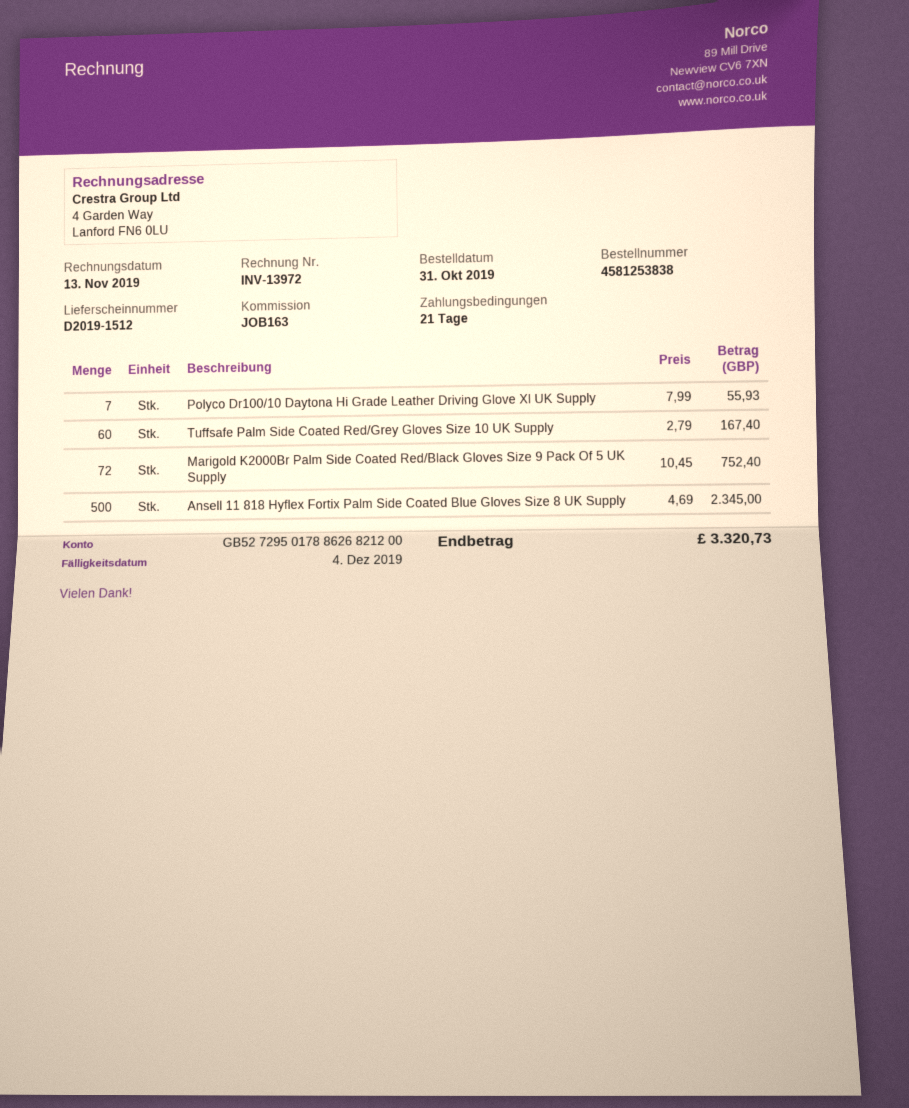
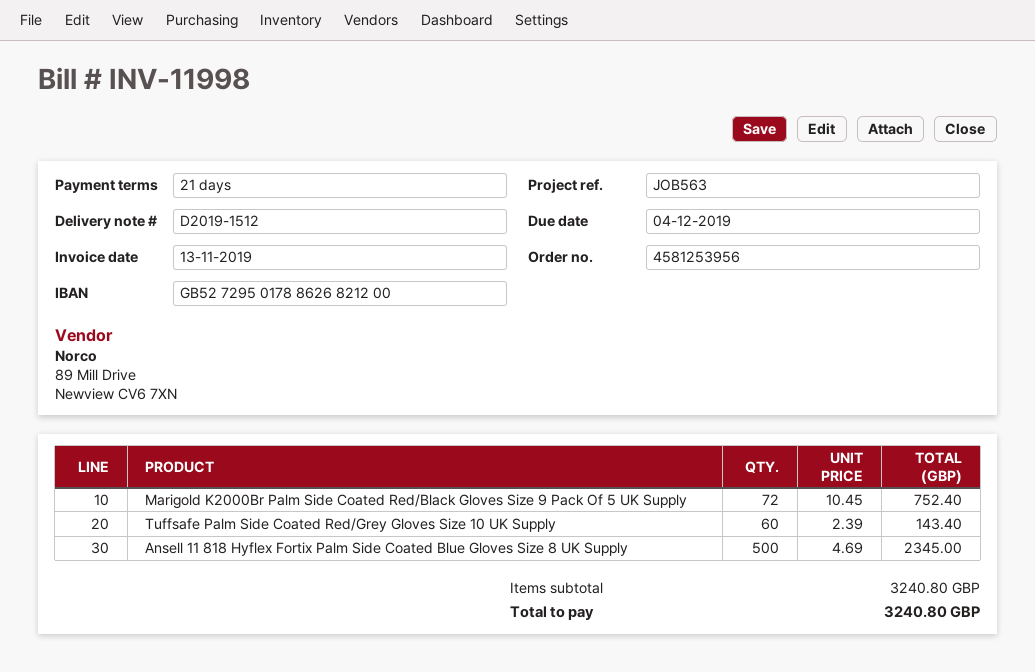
order number: 4581253838 -> 4581253956
invoice number: INV-13972 -> INV-11998
reference: JOB163 -> JOB563
Polyco Dr100/10 Daytona Hi Grade Leather Driving Glove Xl UK Supply: 7 x 7.99 = 55.93 -> none
Tuffsafe Palm Side Coated Red/Grey Gloves Size 10 UK Supply: 60 x 2.79 = 167.40 -> 60 x 2.39 = 143.40
total: 3320.73 -> 3240.80

